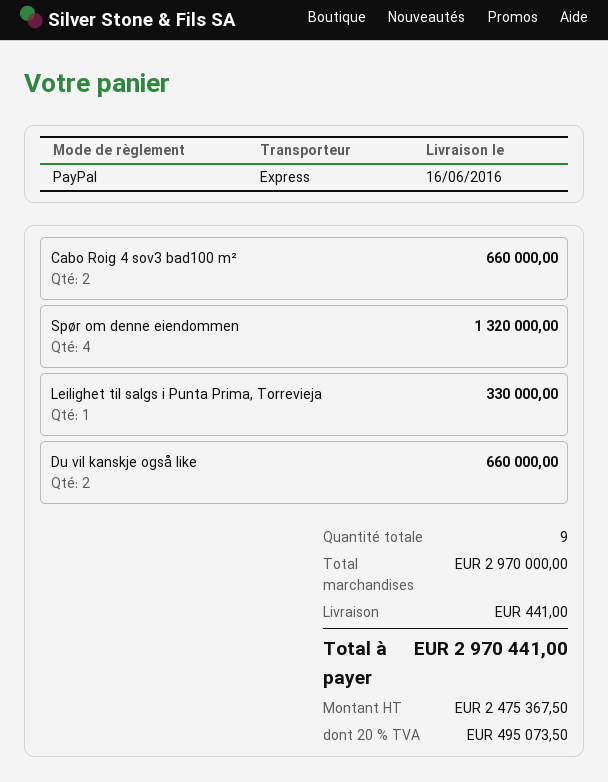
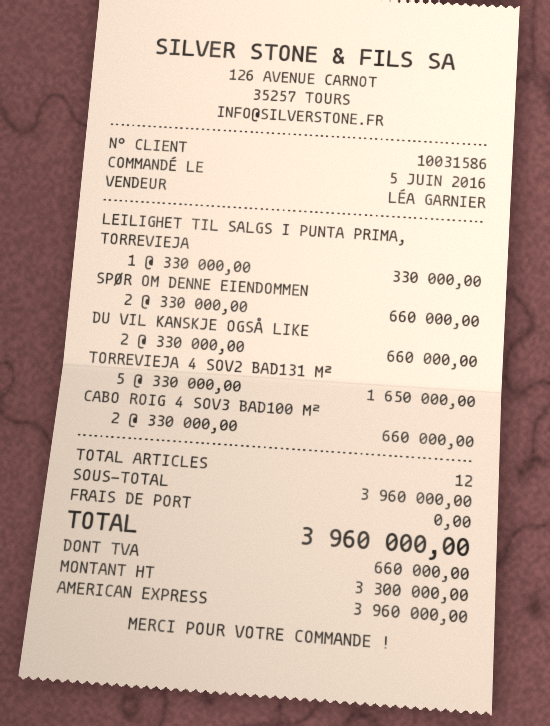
payment method: PayPal -> American Express
Spør om denne eiendommen: 4 for 1320000.00 -> 2 for 660000.00
TORREVIEJA 4 SOV2 BAD131 M²: none -> 5 for 1650000.00
total quantity: 9 -> 12
subtotal: 2970000.00 -> 3960000.00
shipping: 441.00 -> 0.00
net: 2475367.50 -> 3300000.00
tax: 495073.50 -> 660000.00
total: 2970441.00 -> 3960000.00

